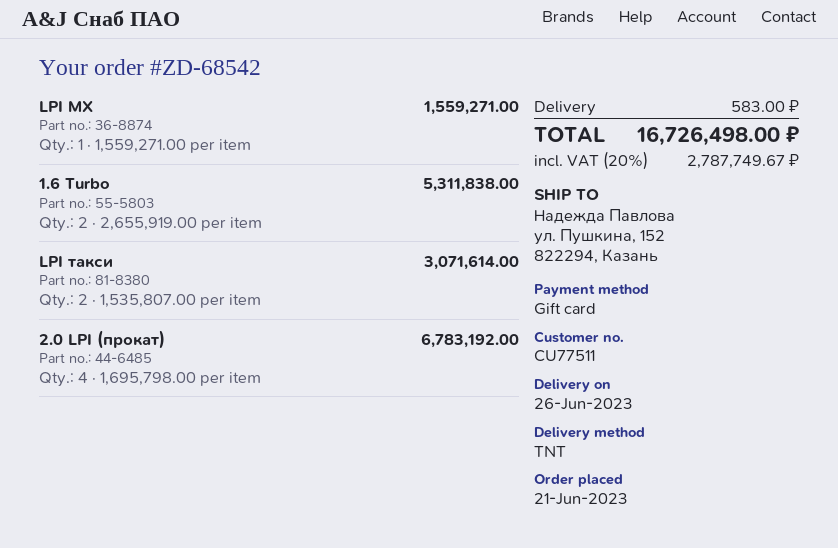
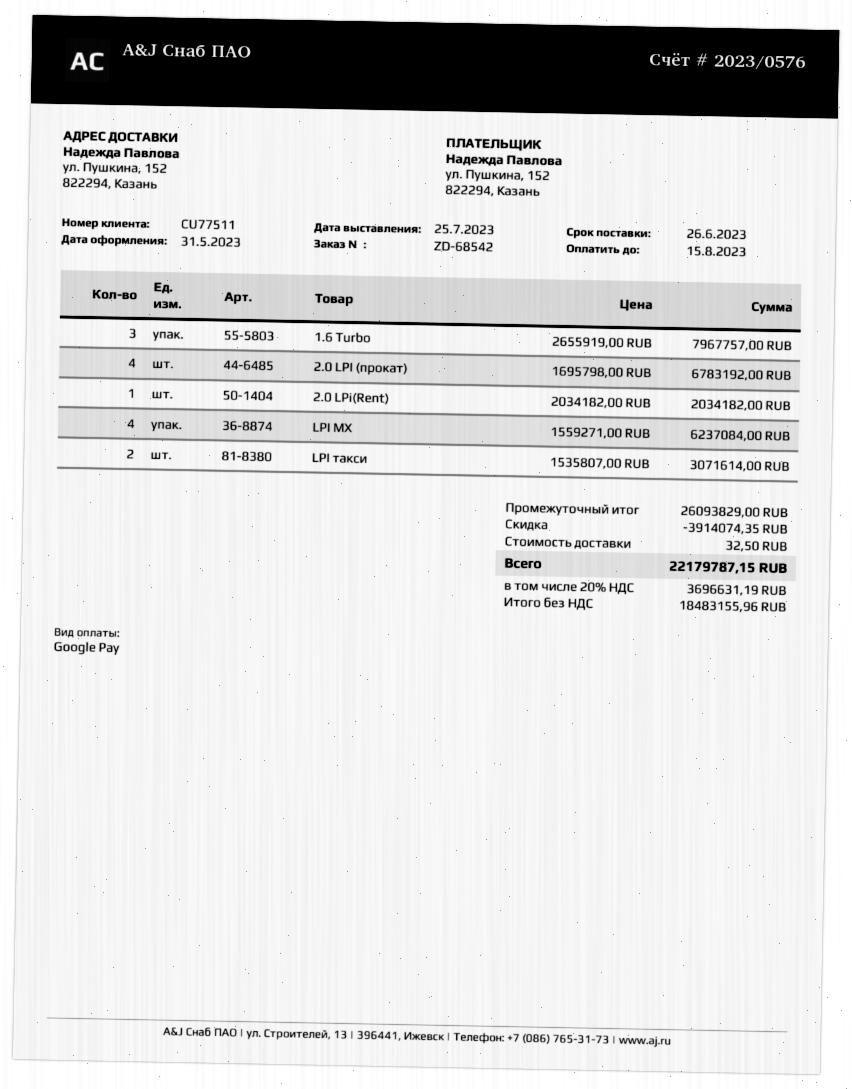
order date: 2023-06-21 -> 2023-05-31
payment method: gift card -> Google Pay
LPI MX: 1 x 1559271.00 = 1559271.00 -> 4 x 1559271.00 = 6237084.00
1.6 Turbo: 2 x 2655919.00 = 5311838.00 -> 3 x 2655919.00 = 7967757.00
2.0 LPi(Rent): none -> 1 x 2034182.00 = 2034182.00
discount: none -> 3914074.35
shipping: 583.00 -> 32.50
tax: 20% = 2787749.67 -> 20% = 3696631.19
total: 16726498.00 -> 22179787.15

